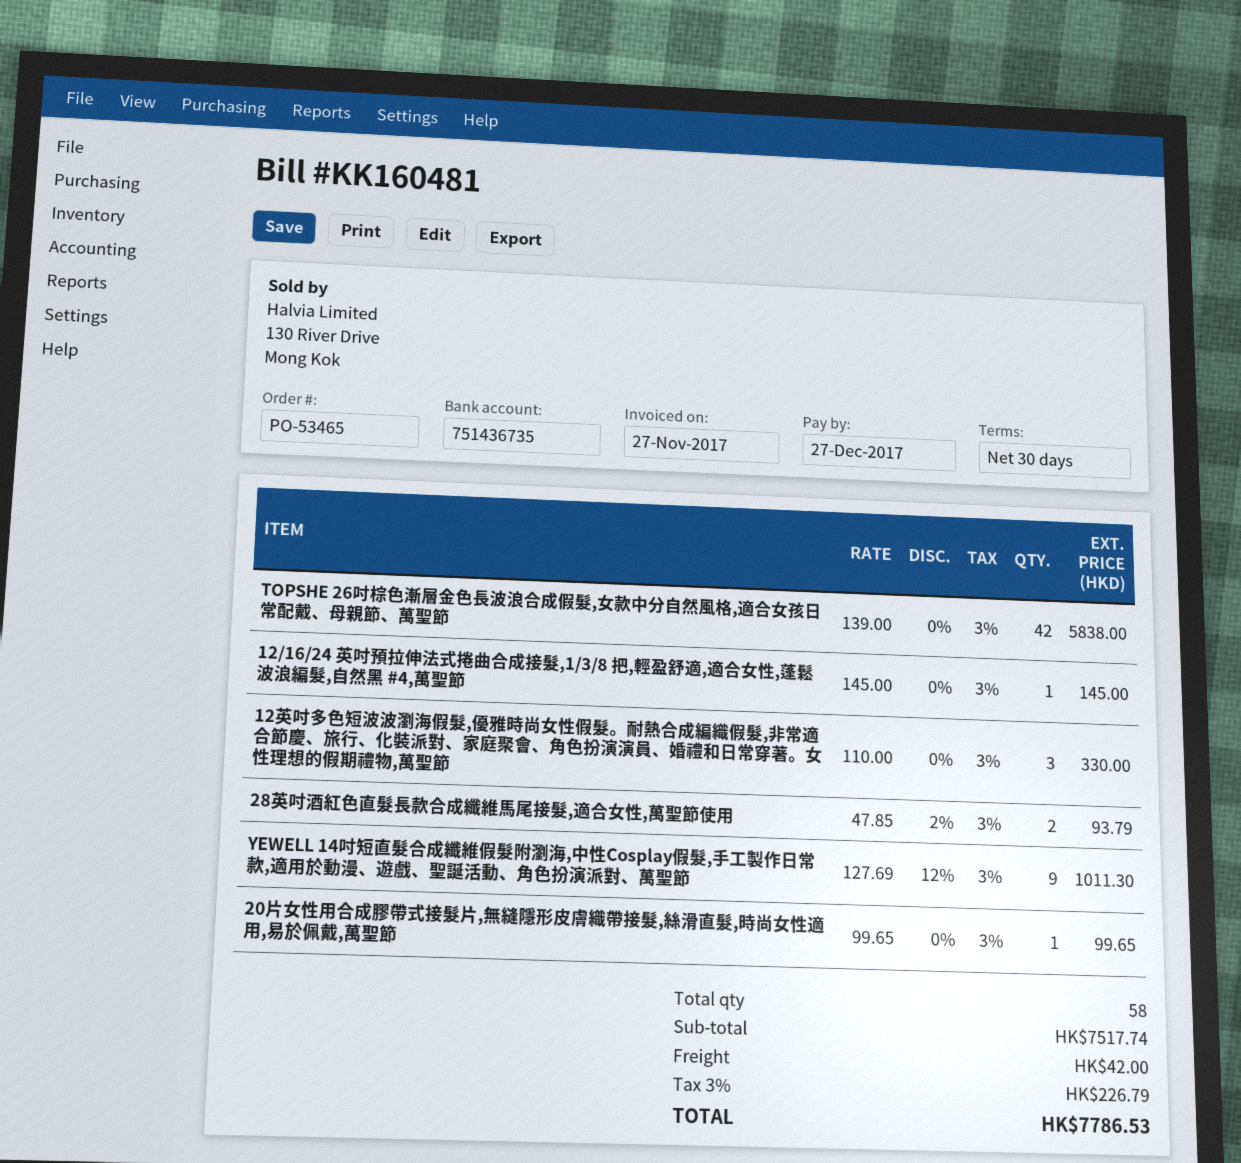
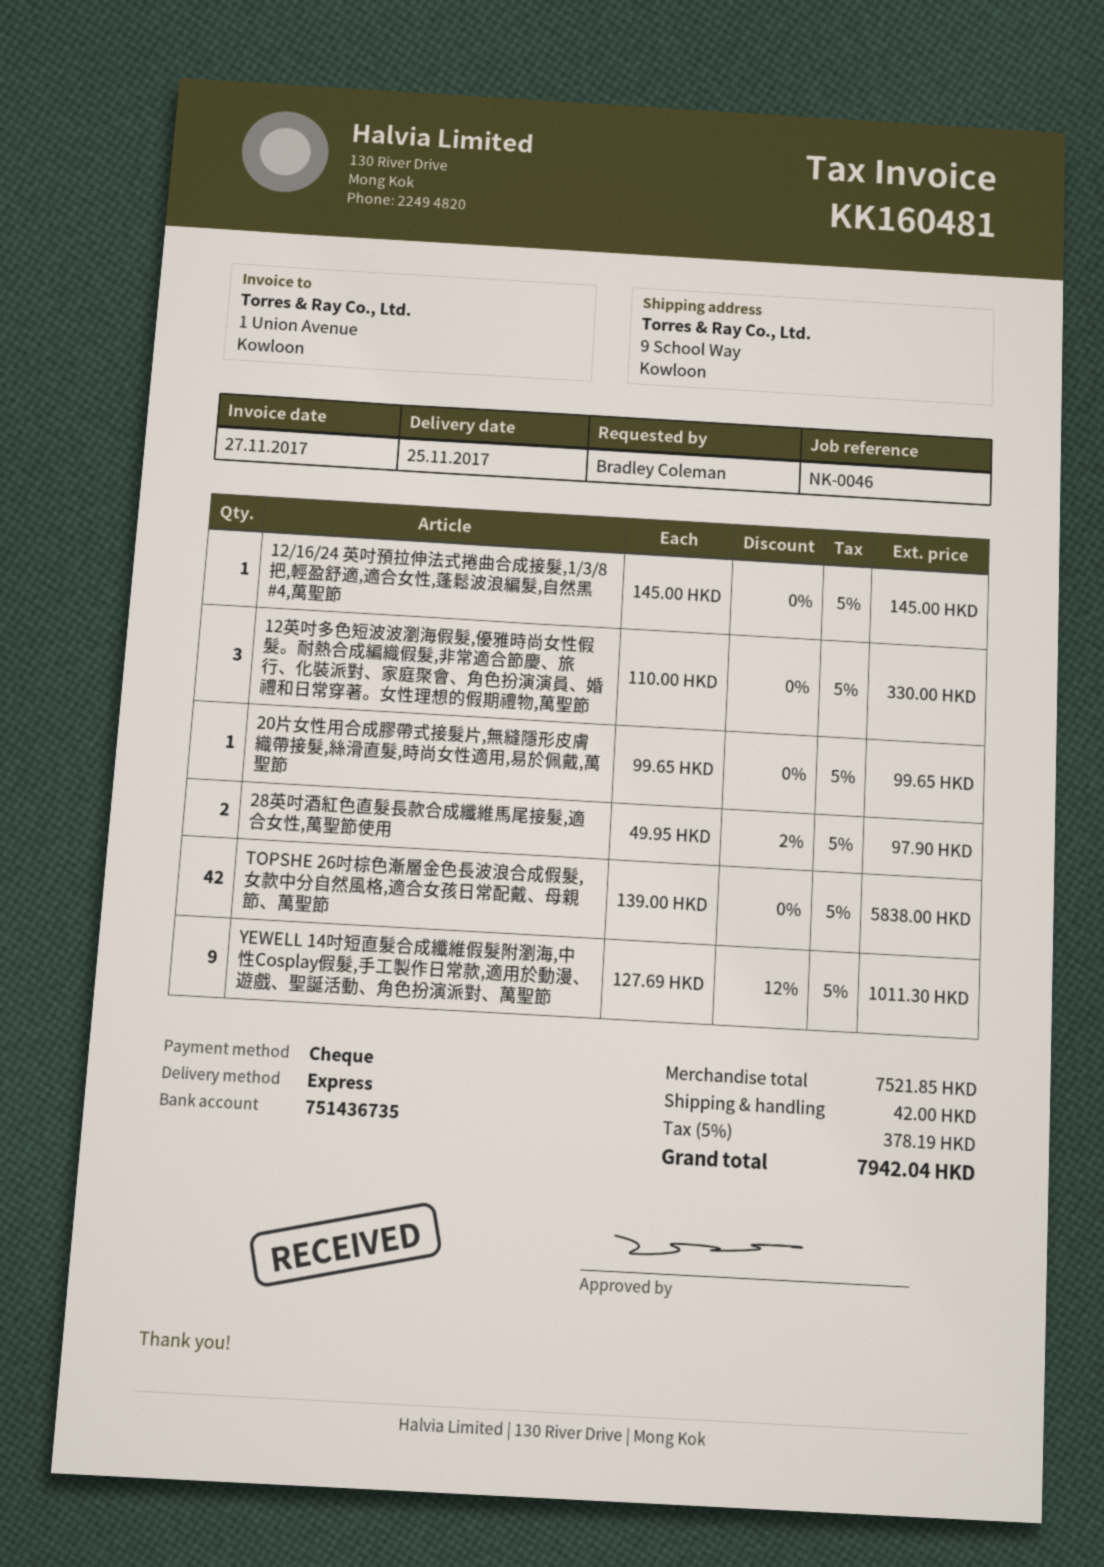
28英吋酒紅色直髮長款合成纖維馬尾接髮,適合女性,萬聖節使用: 2 x 47.85 - 2% = 93.79 -> 2 x 49.95 - 2% = 97.90
subtotal: 7517.74 -> 7521.85
tax: 3% = 226.79 -> 5% = 378.19
total: 7786.53 -> 7942.04

